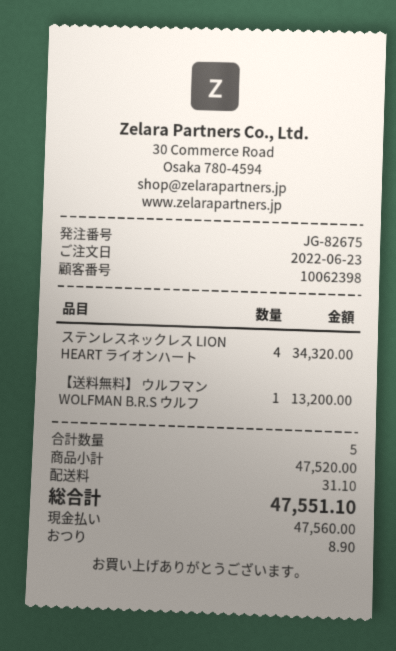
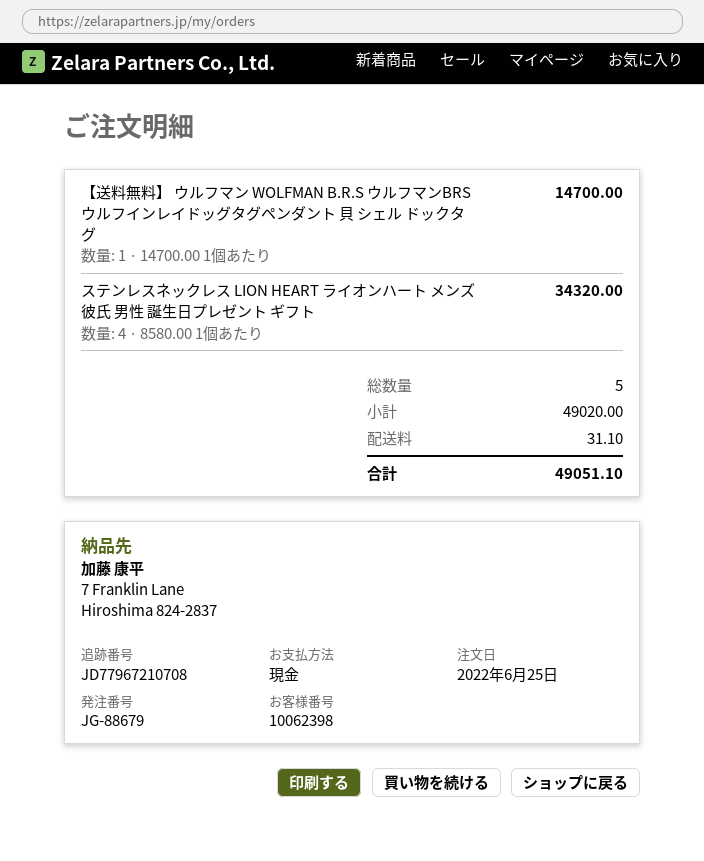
order number: JG-82675 -> JG-88679
order date: 2022-06-23 -> 2022-06-25
【送料無料】 ウルフマン WOLFMAN B.R.S ウルフ: 1 for 13200.00 -> 1 for 14700.00
subtotal: 47520.00 -> 49020.00
total: 47551.10 -> 49051.10

